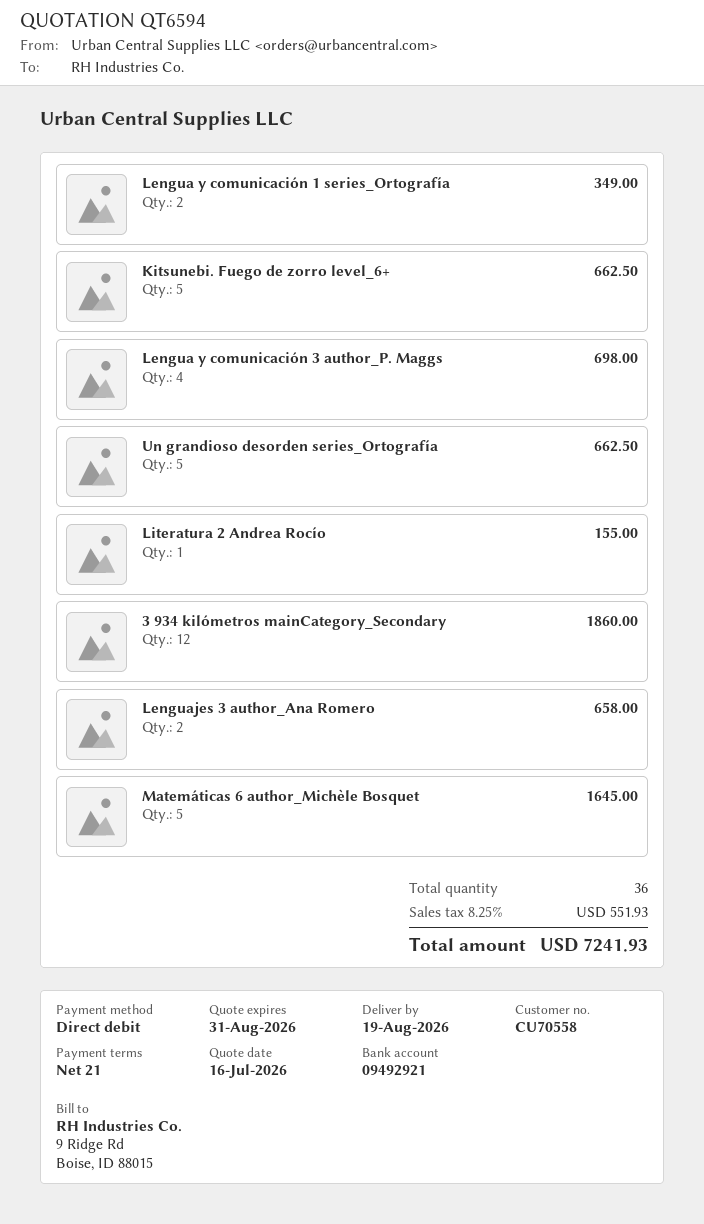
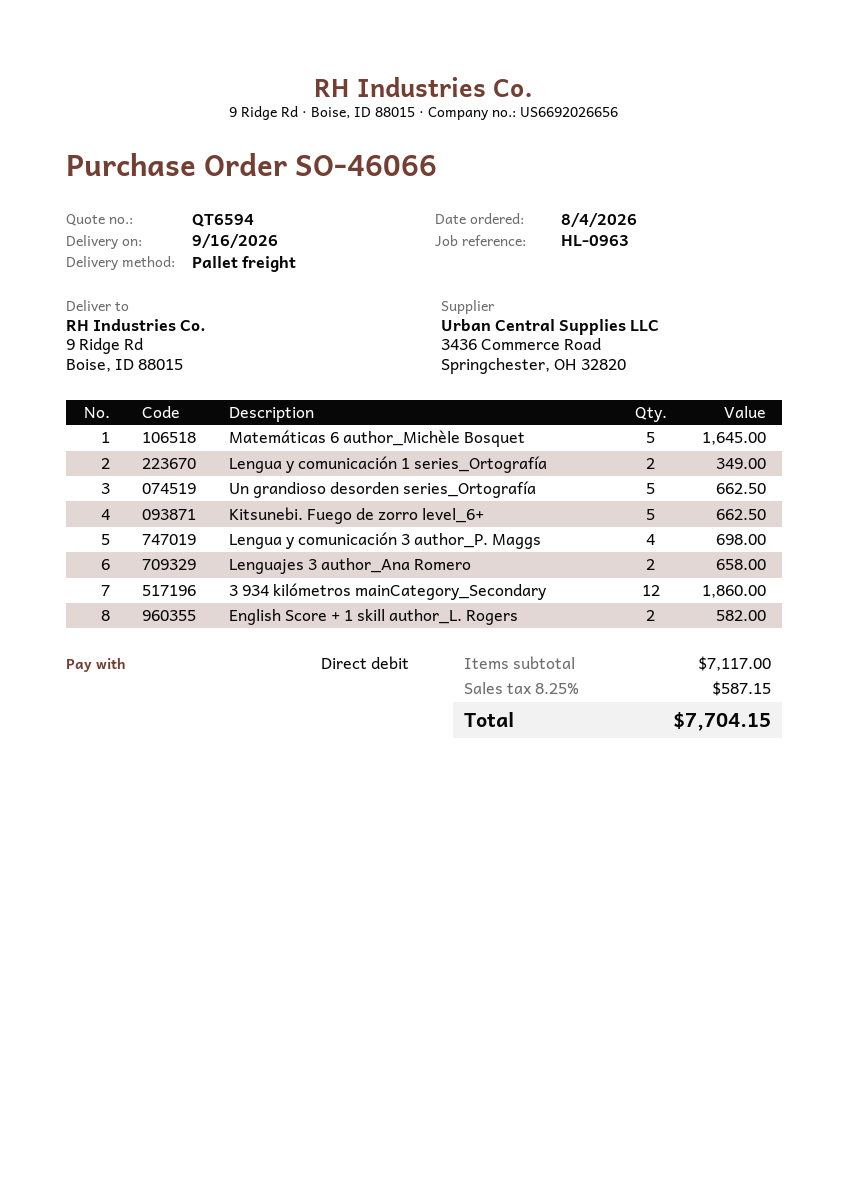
delivery date: 2026-08-19 -> 2026-09-16
Literatura 2 Andrea Rocío: 1 for 155.00 -> none
English Score + 1 skill author_L. Rogers: none -> 2 for 582.00
tax: 8.25% = 551.93 -> 8.25% = 587.15
total: 7241.93 -> 7704.15

